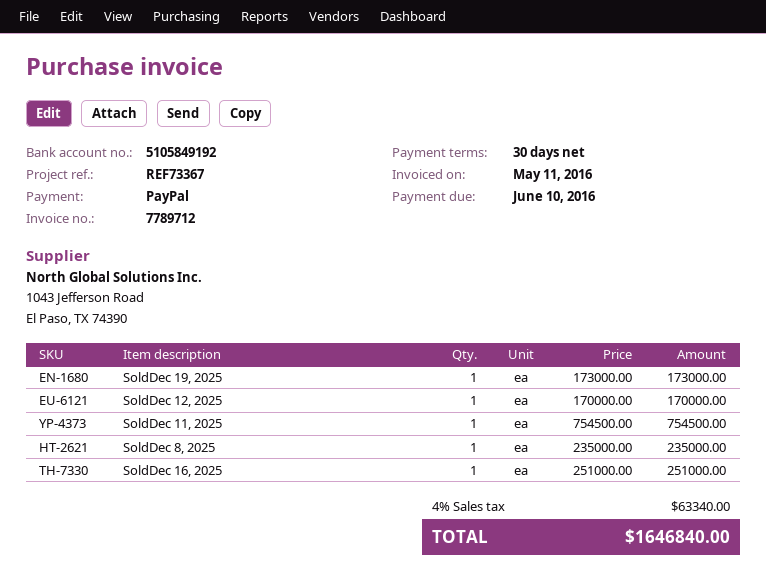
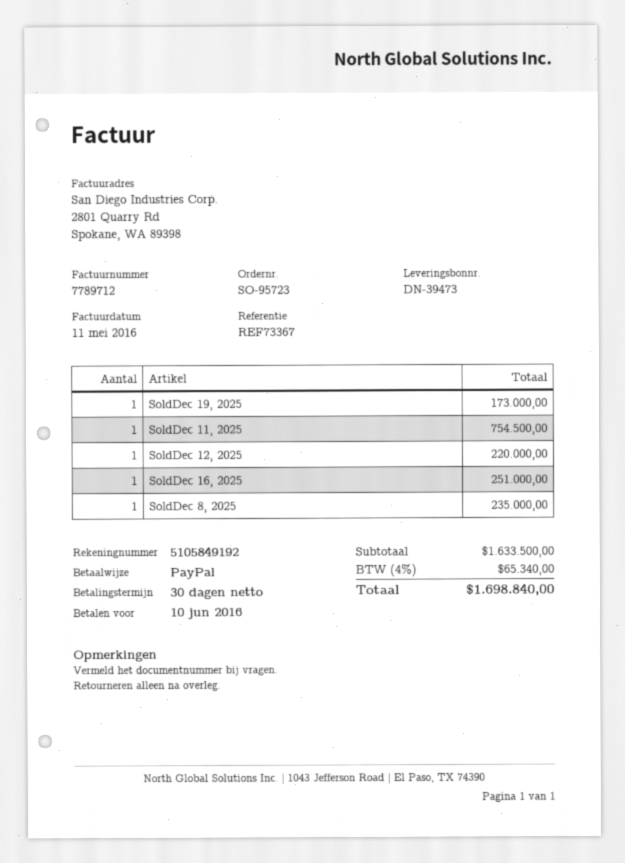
SoldDec 12, 2025: 1 for 170000.00 -> 1 for 220000.00
tax: 4% = 63340.00 -> 4% = 65340.00
total: 1646840.00 -> 1698840.00

